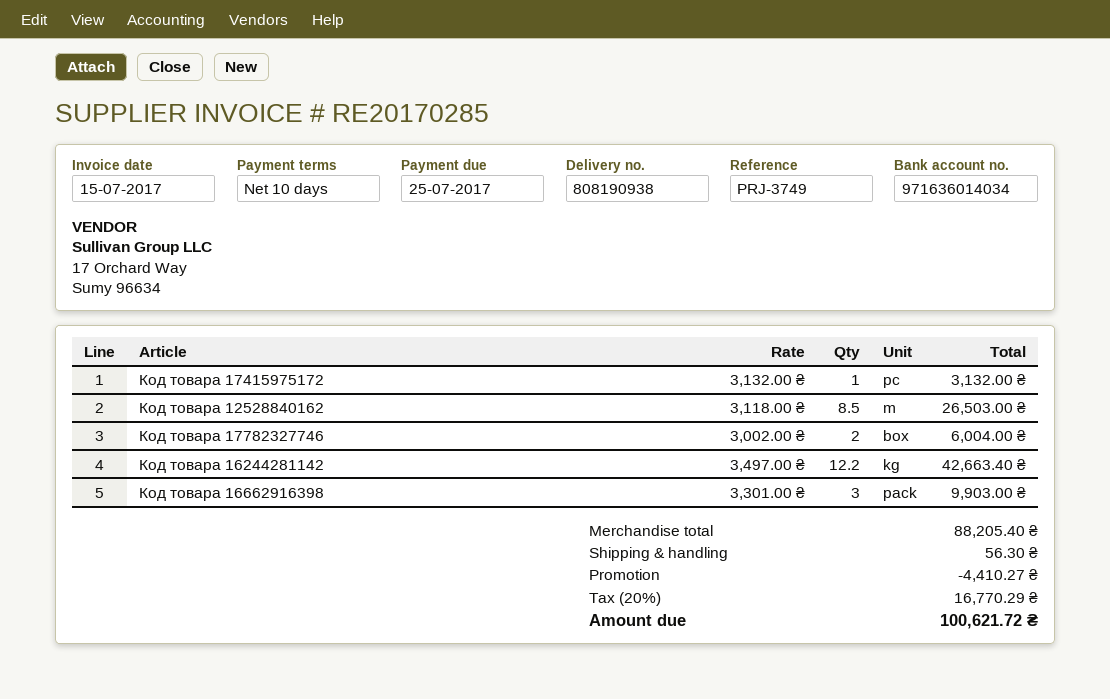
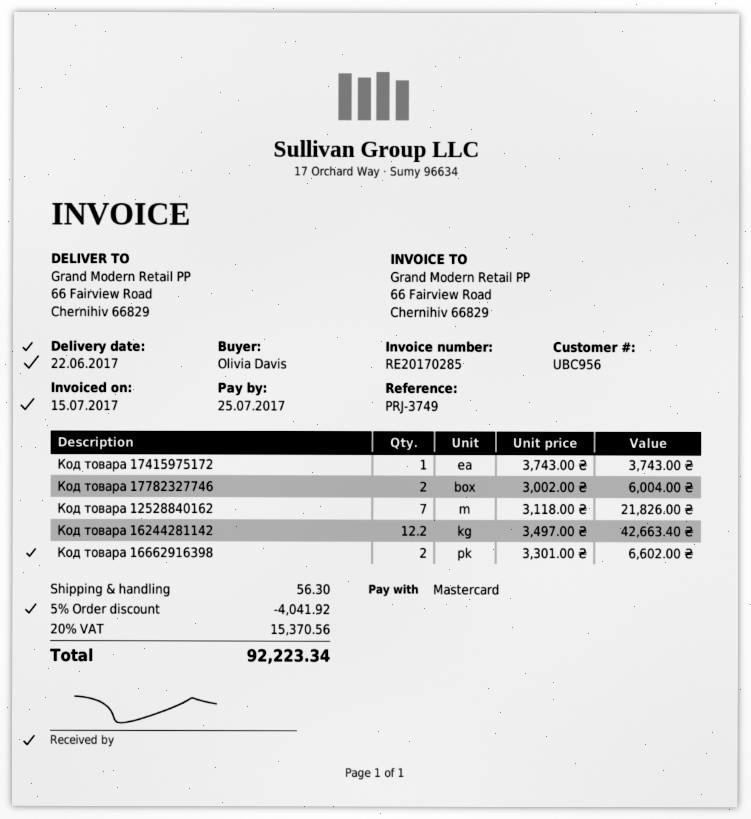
Код товара 17415975172: 1 x 3132.00 = 3132.00 -> 1 x 3743.00 = 3743.00
Код товара 12528840162: 8.5 x 3118.00 = 26503.00 -> 7 x 3118.00 = 21826.00
Код товара 16662916398: 3 x 3301.00 = 9903.00 -> 2 x 3301.00 = 6602.00
discount: 4410.27 -> 4041.92
tax: 20% = 16770.29 -> 20% = 15370.56
total: 100621.72 -> 92223.34

